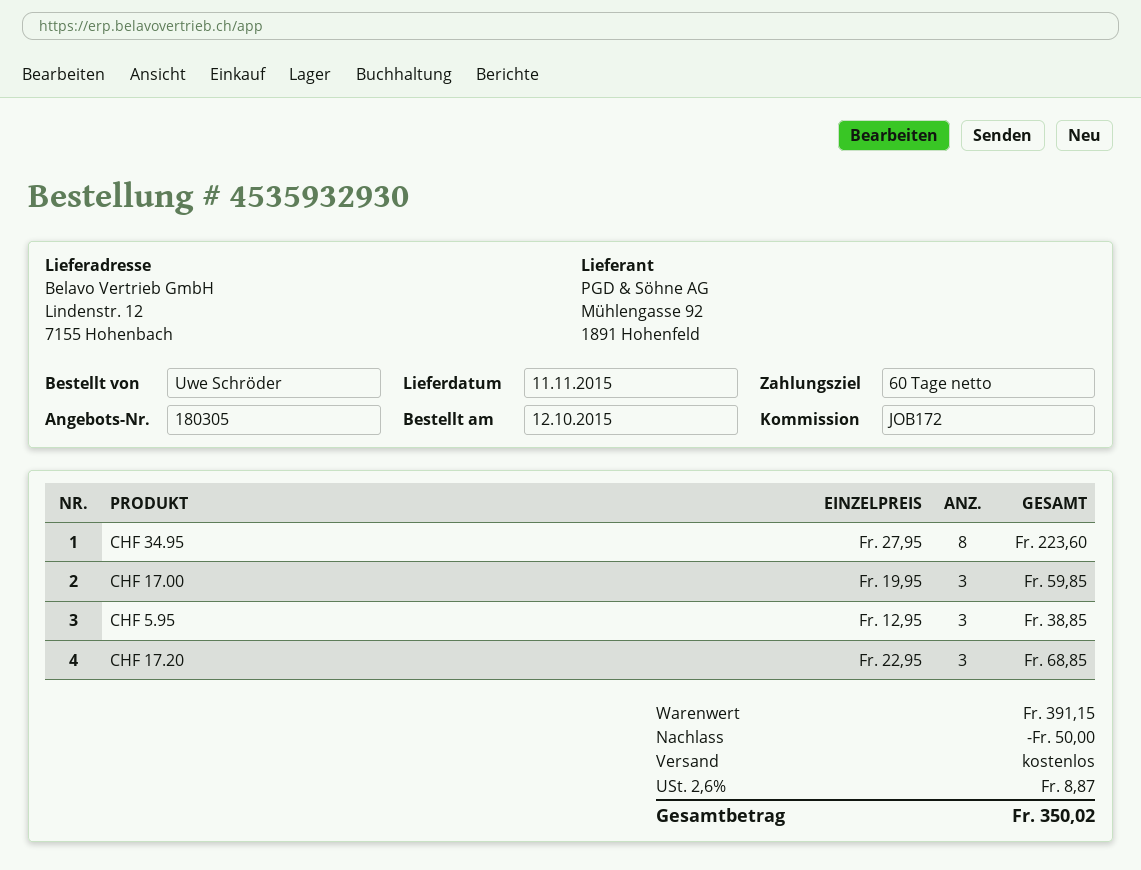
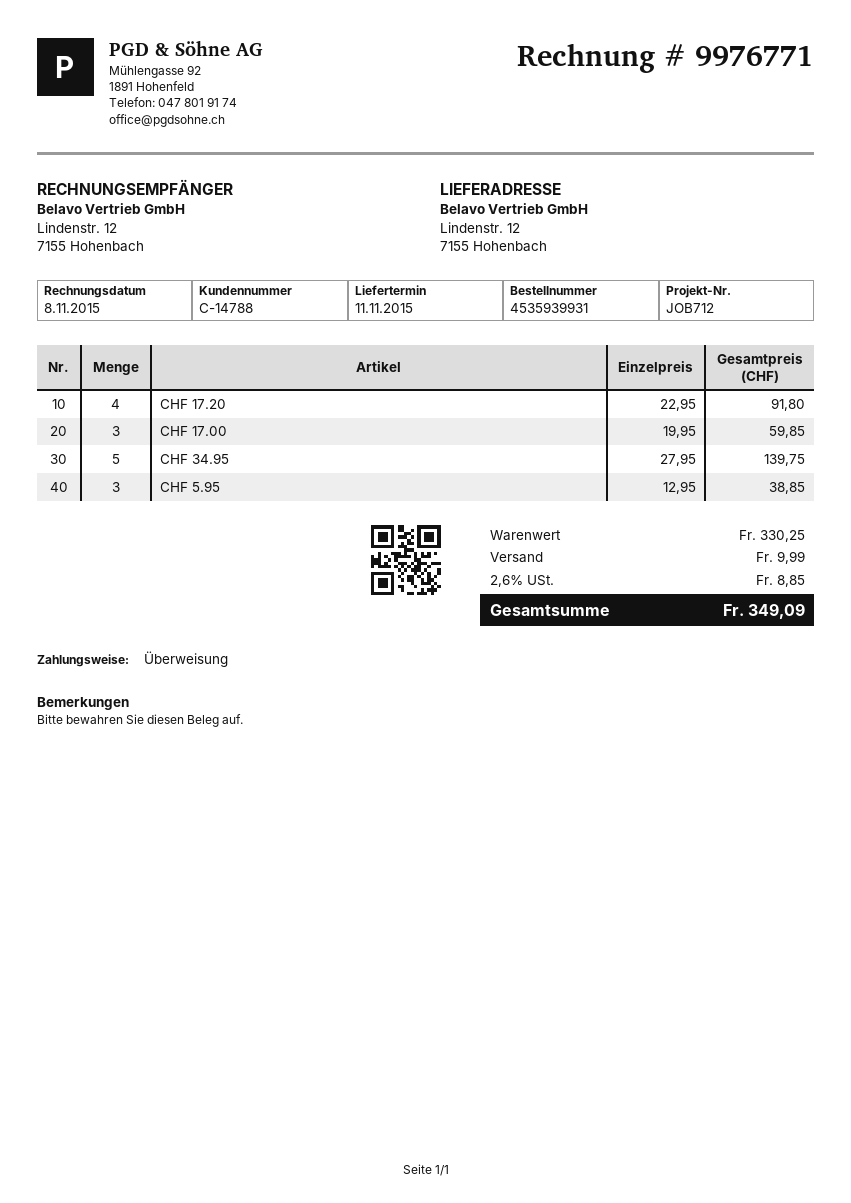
order number: 4535932930 -> 4535939931
reference: JOB172 -> JOB712
CHF 34.95: 8 x 27.95 = 223.60 -> 5 x 27.95 = 139.75
CHF 17.20: 3 x 22.95 = 68.85 -> 4 x 22.95 = 91.80
subtotal: 391.15 -> 330.25
discount: 50.00 -> none
shipping: 0.00 -> 9.99
tax: 2.6% = 8.87 -> 2.6% = 8.85
total: 350.02 -> 349.09

